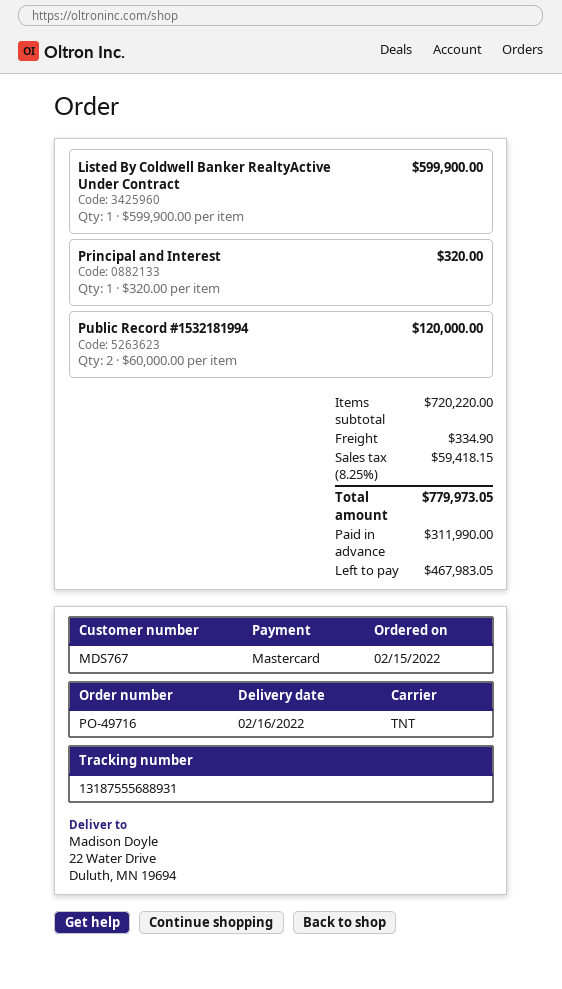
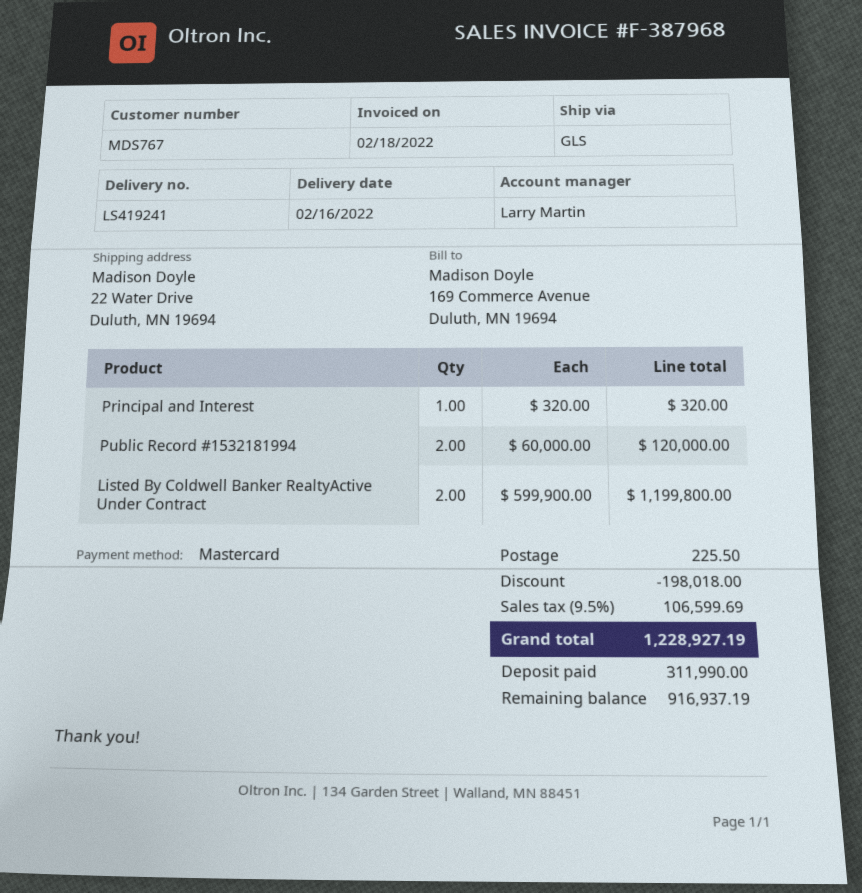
shipping method: TNT -> GLS
Listed By Coldwell Banker RealtyActive Under Contract: 1 x 599900.00 = 599900.00 -> 2 x 599900.00 = 1199800.00
discount: none -> 198018.00
shipping: 334.90 -> 225.50
tax: 8.25% = 59418.15 -> 9.5% = 106599.69
total: 779973.05 -> 1228927.19
balance: 467983.05 -> 916937.19

